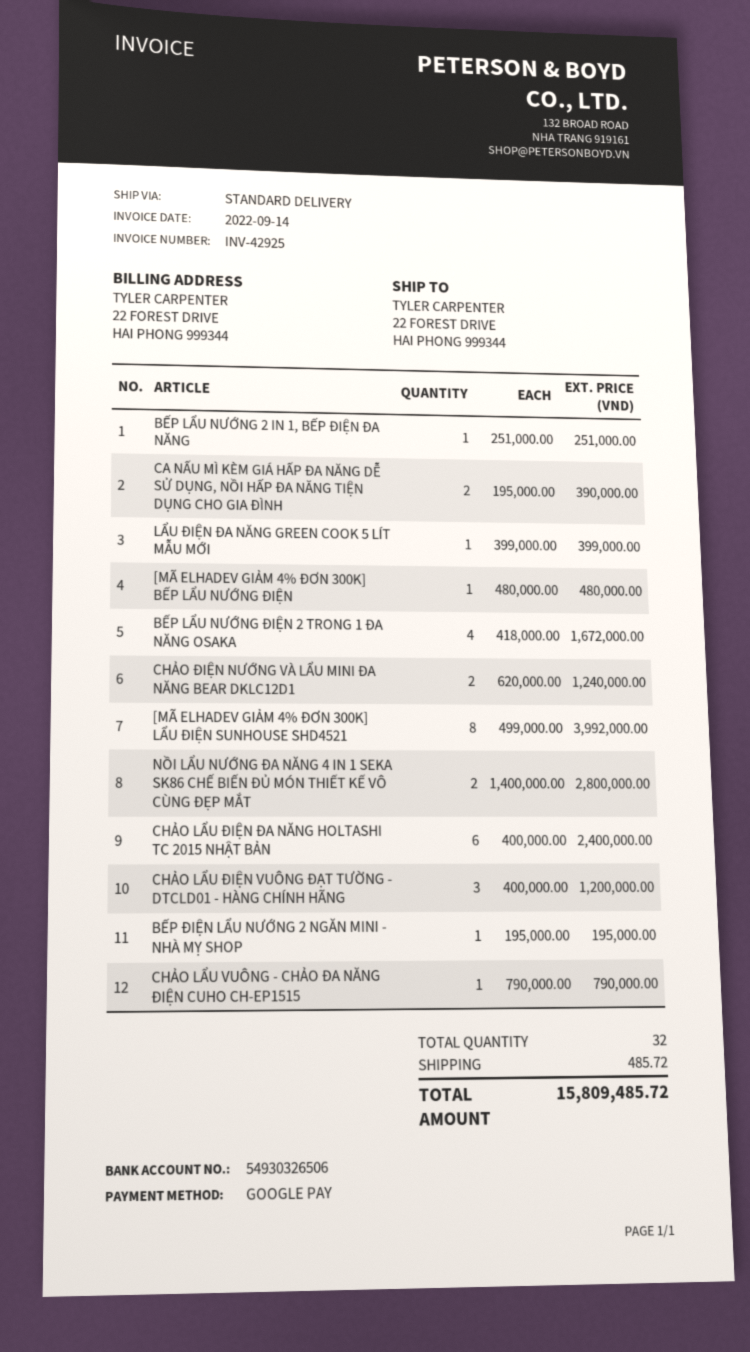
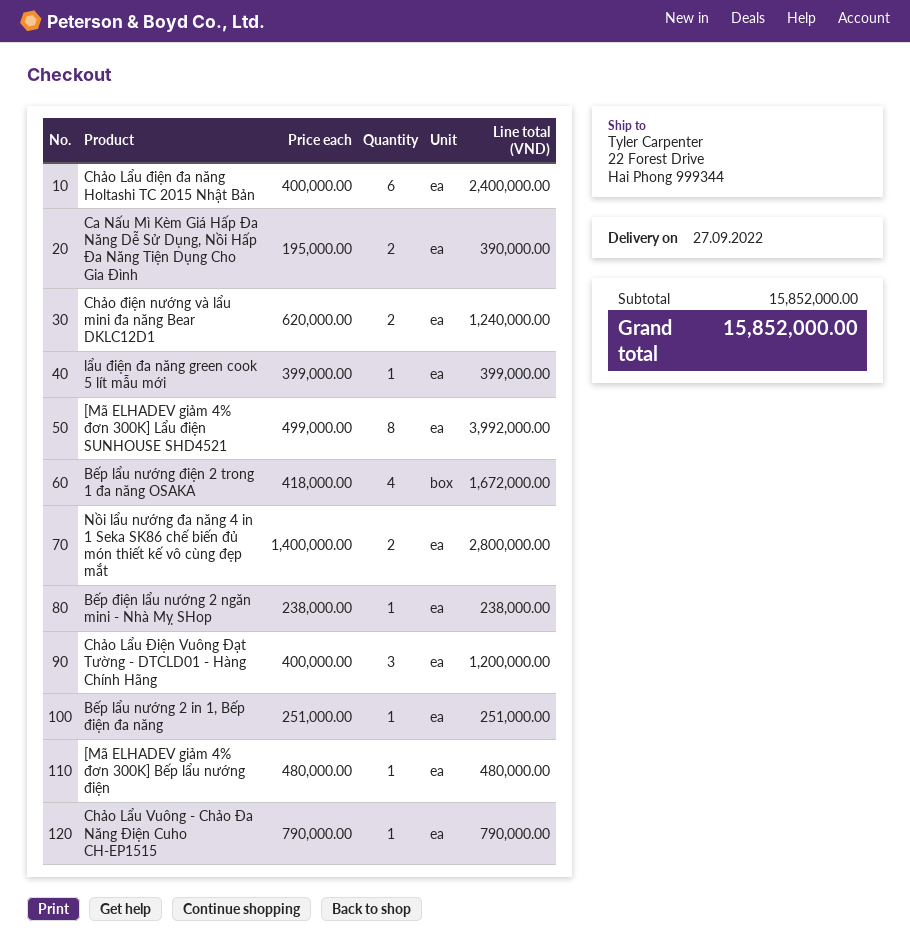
BẾP ĐIỆN LẨU NƯỚNG 2 NGĂN MINI - NHÀ MỴ SHOP: 1 x 195000.00 = 195000.00 -> 1 x 238000.00 = 238000.00
shipping: 485.72 -> none
total: 15809485.72 -> 15852000.00

